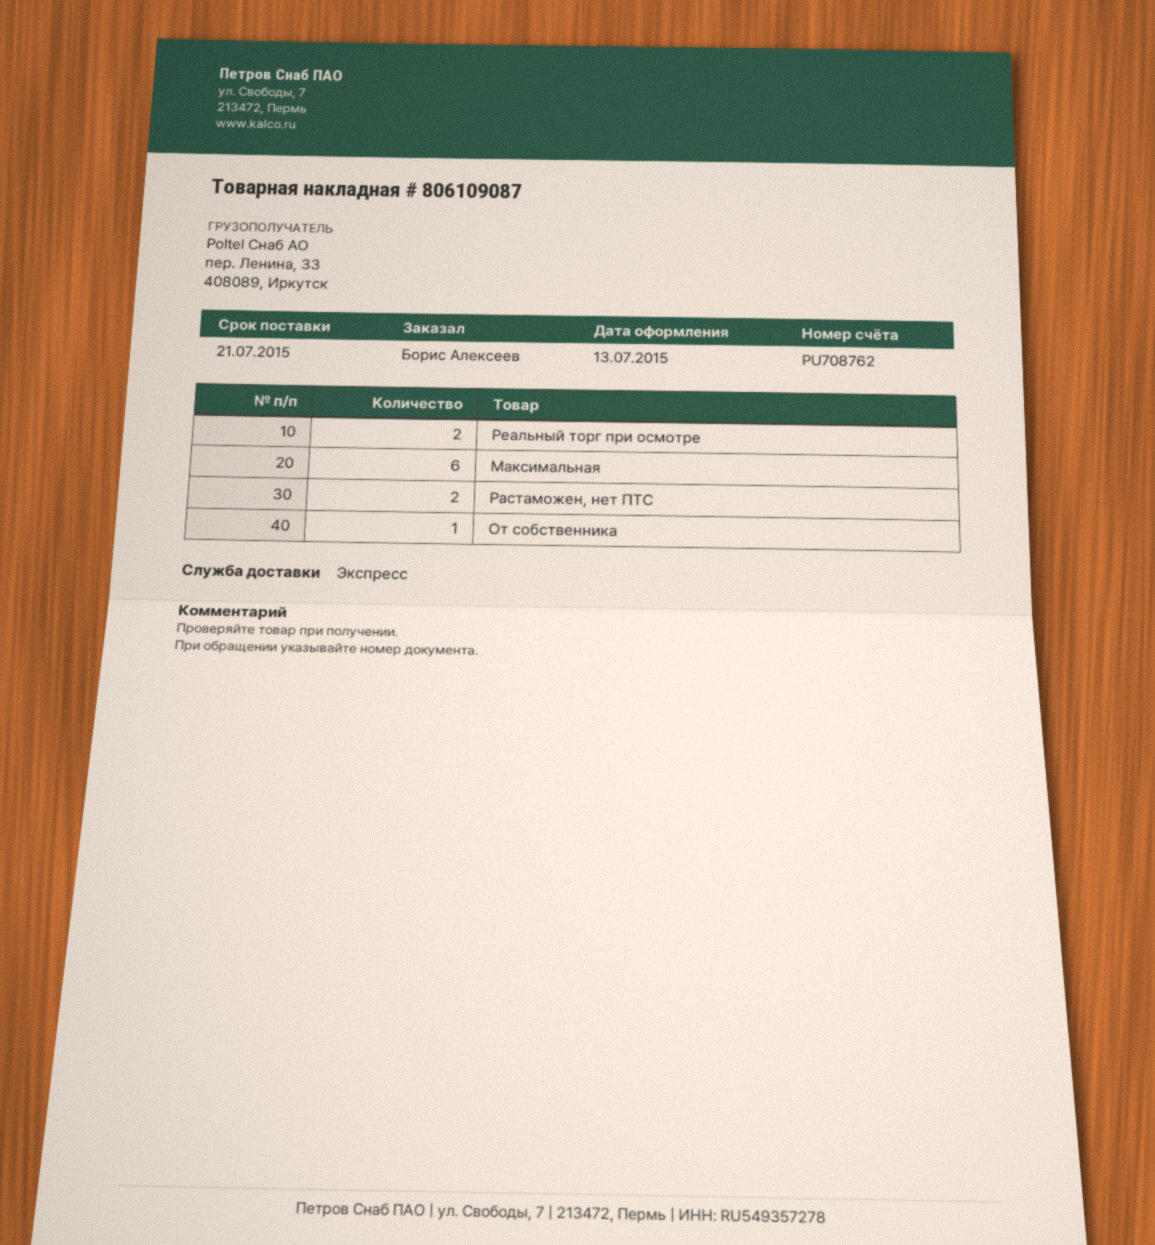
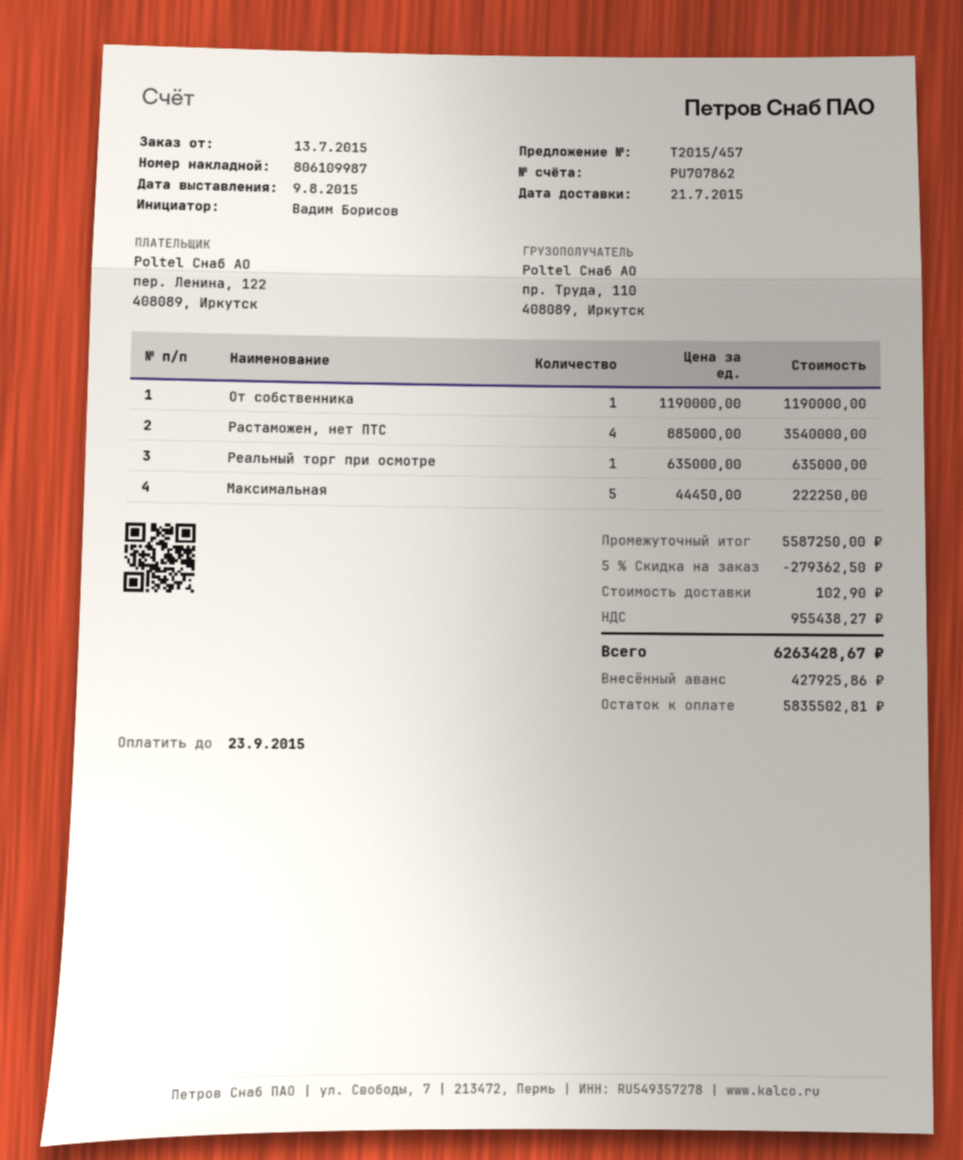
delivery note number: 806109087 -> 806109987
invoice number: PU708762 -> PU707862
ordered by: Борис Алексеев -> Вадим Борисов
ship to: пер. Ленина, 33, 408089, Иркутск -> пр. Труда, 110, 408089, Иркутск
Реальный торг при осмотре: 2 -> 1
Максимальная: 6 -> 5
Растаможен, нет ПТС: 2 -> 4

